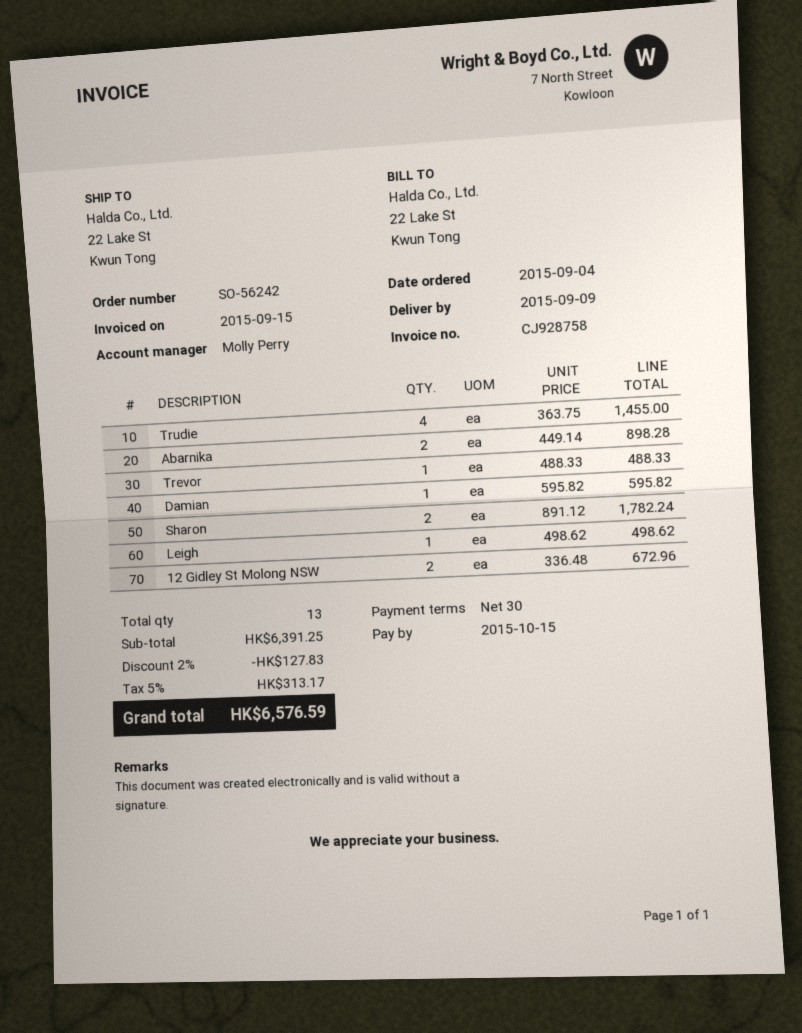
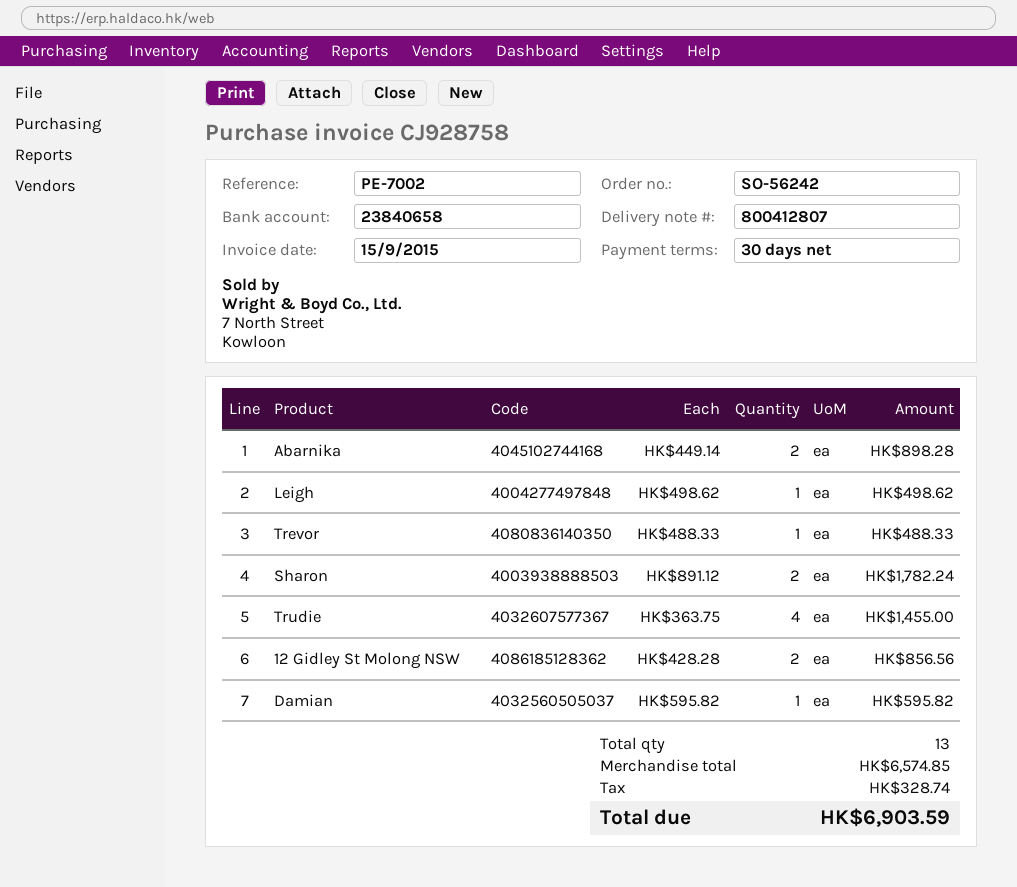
12 Gidley St Molong NSW: 2 x 336.48 = 672.96 -> 2 x 428.28 = 856.56
subtotal: 6391.25 -> 6574.85
discount: 2% = 127.83 -> none
tax: 313.17 -> 328.74
total: 6576.59 -> 6903.59

